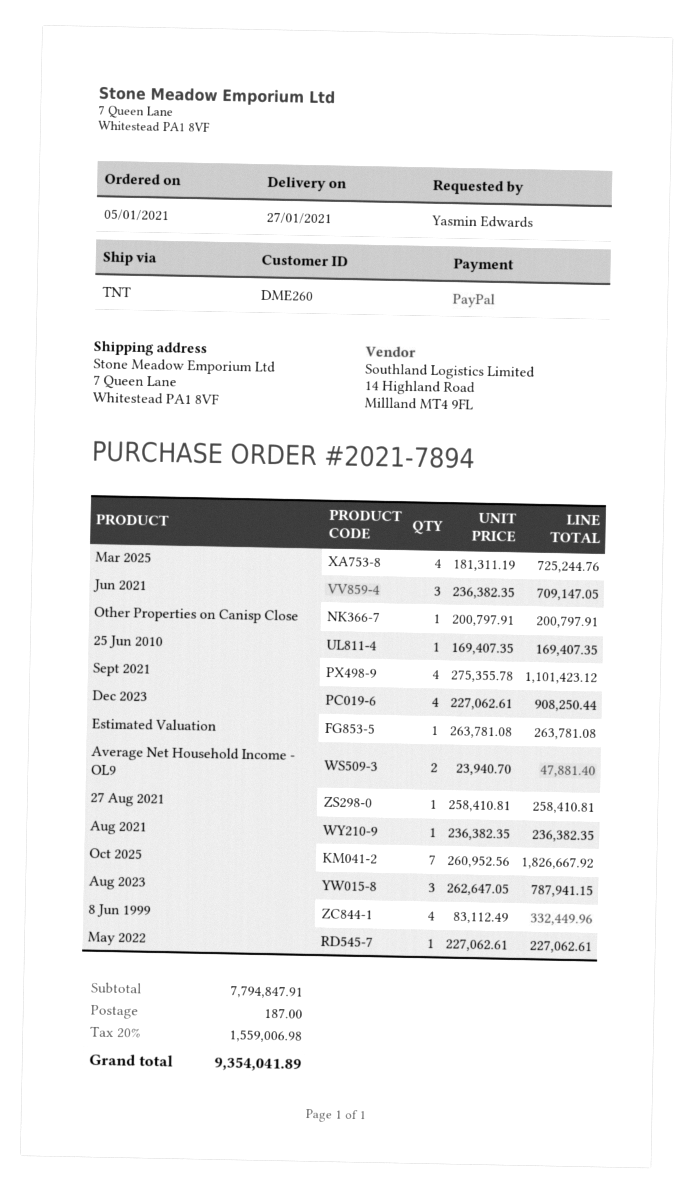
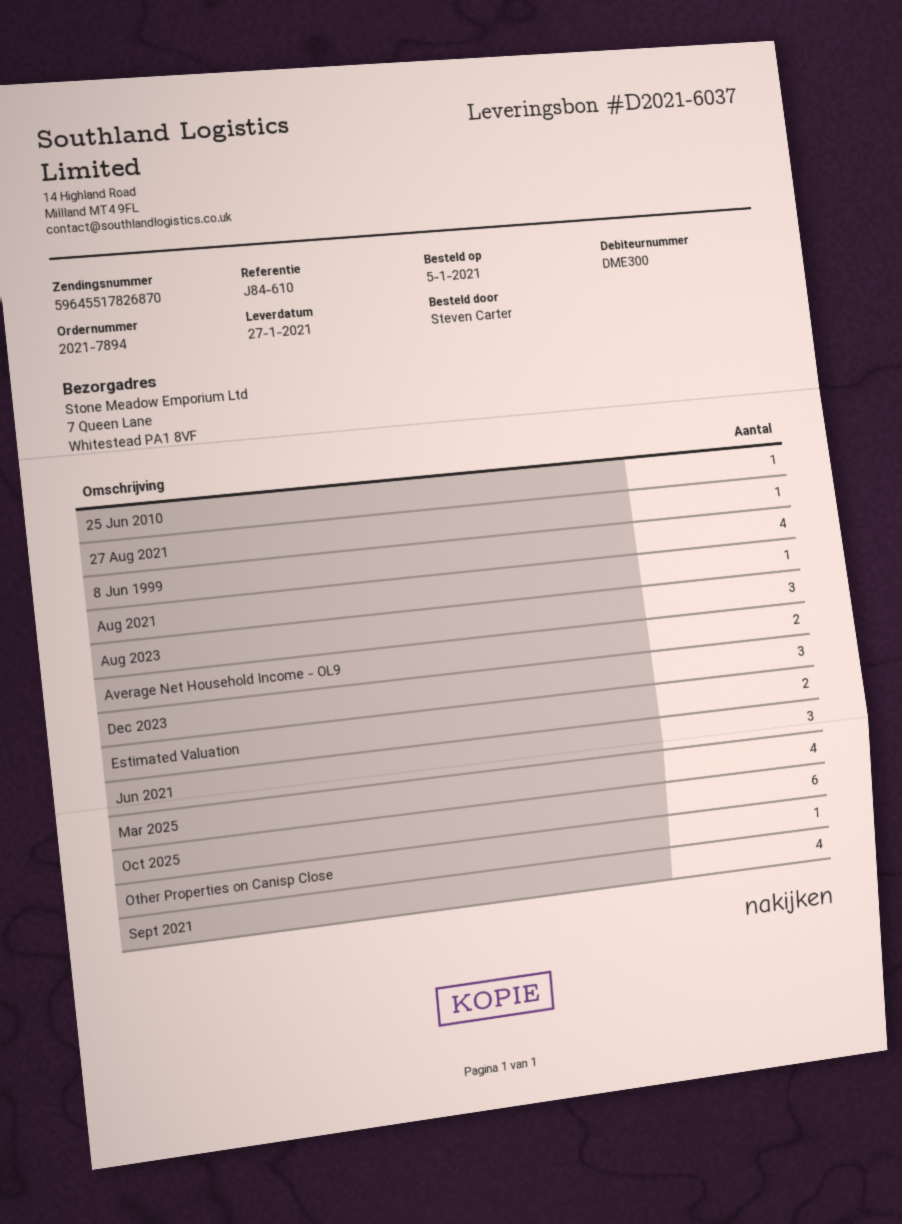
customer number: DME260 -> DME300
ordered by: Yasmin Edwards -> Steven Carter
Dec 2023: 4 -> 3
Estimated Valuation: 1 -> 2
Oct 2025: 7 -> 6
May 2022: 1 -> none

